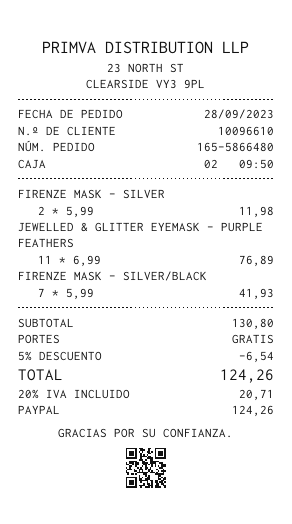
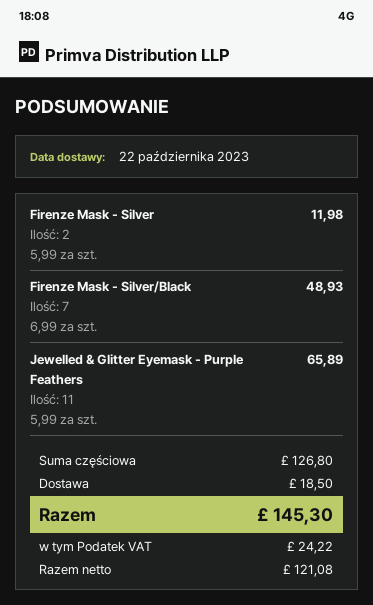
JEWELLED & GLITTER EYEMASK - PURPLE FEATHERS: 11 x 6.99 = 76.89 -> 11 x 5.99 = 65.89
FIRENZE MASK - SILVER/BLACK: 7 x 5.99 = 41.93 -> 7 x 6.99 = 48.93
subtotal: 130.80 -> 126.80
discount: 5% = 6.54 -> none
shipping: 0.00 -> 18.50
tax: 20.71 -> 24.22
total: 124.26 -> 145.30

